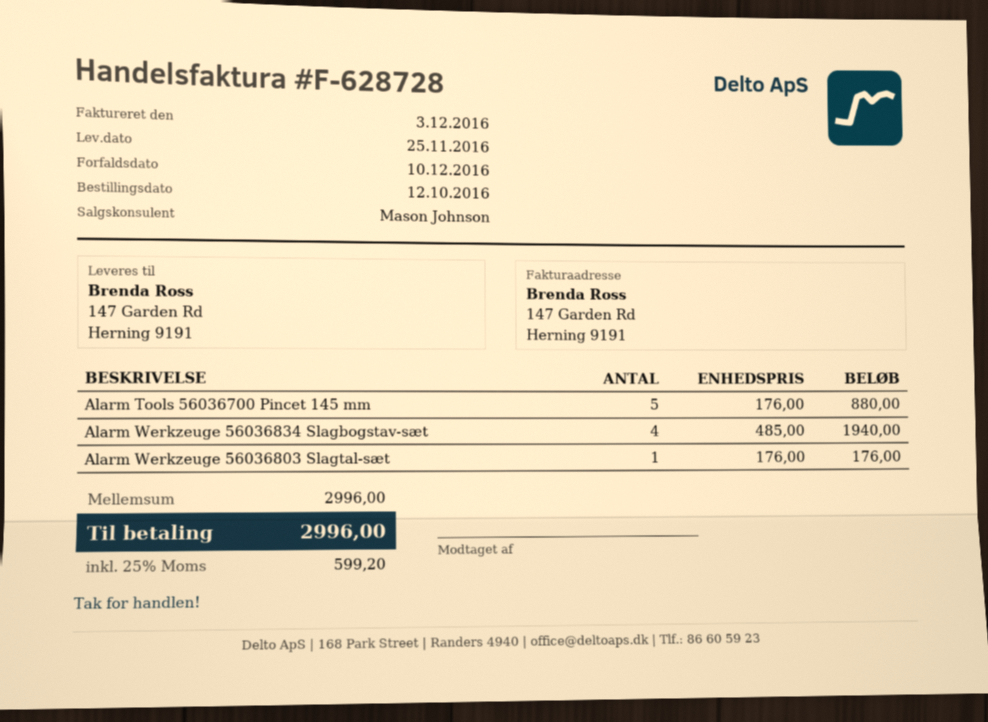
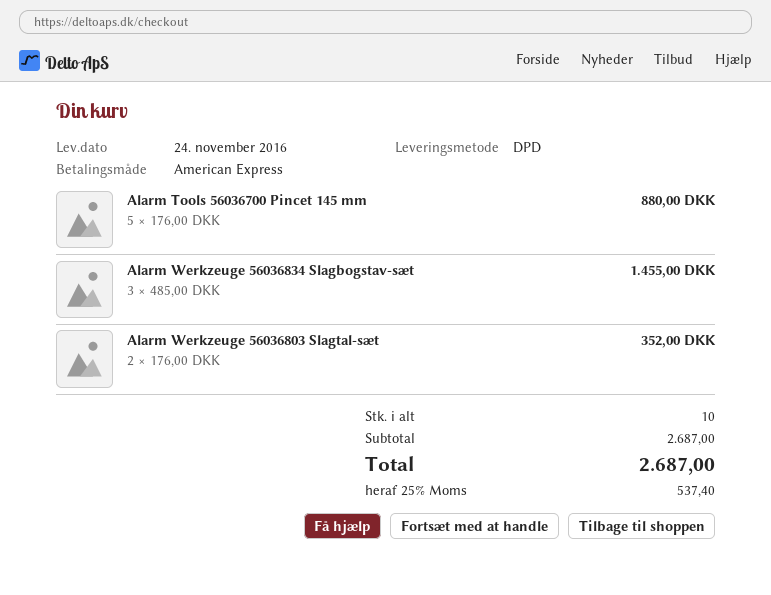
delivery date: 2016-11-25 -> 2016-11-24
Alarm Werkzeuge 56036834 Slagbogstav-sæt: 4 x 485.00 = 1940.00 -> 3 x 485.00 = 1455.00
Alarm Werkzeuge 56036803 Slagtal-sæt: 1 x 176.00 = 176.00 -> 2 x 176.00 = 352.00
subtotal: 2996.00 -> 2687.00
tax: 25% = 599.20 -> 25% = 537.40
total: 2996.00 -> 2687.00

